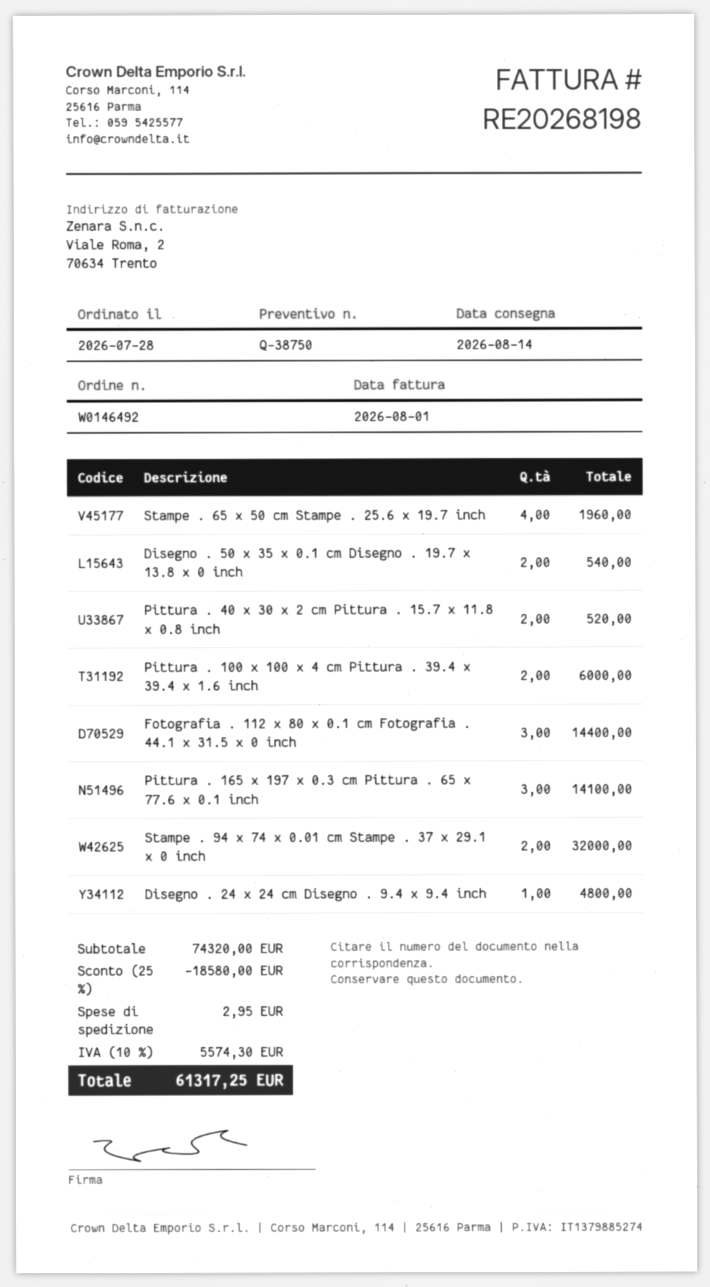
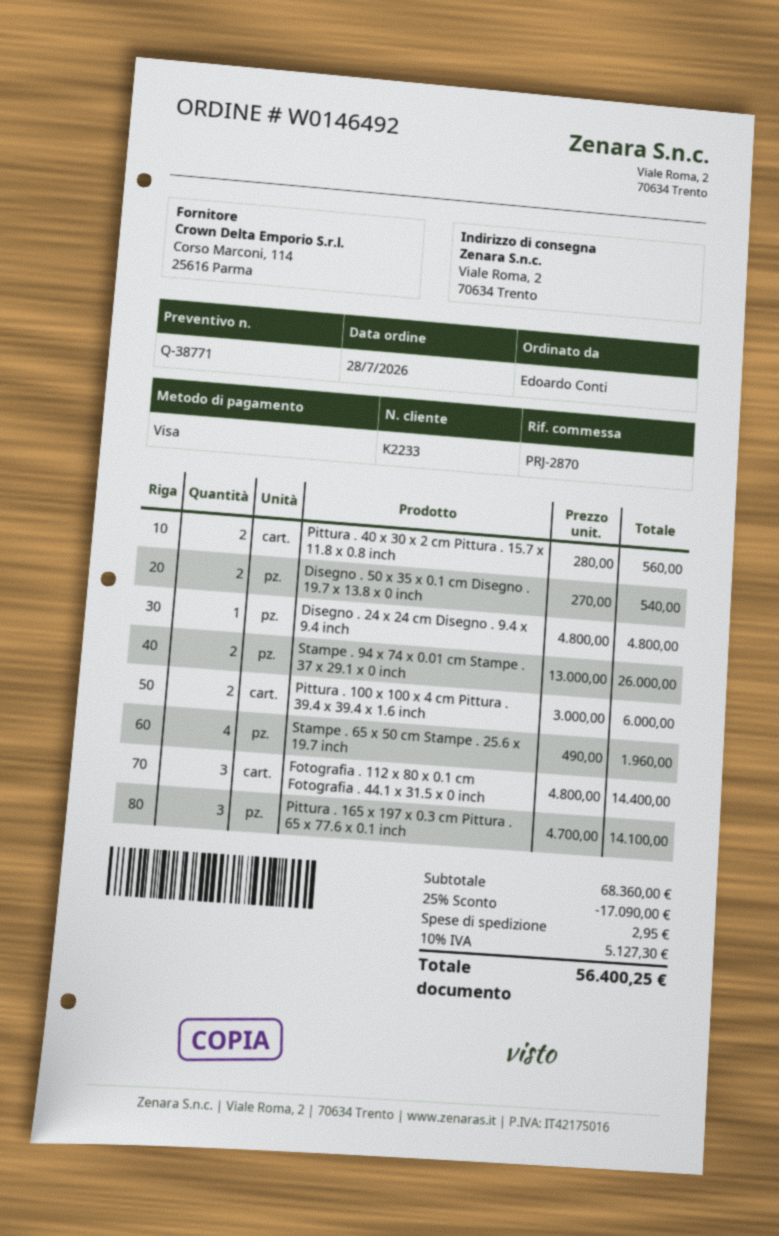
quote number: Q-38750 -> Q-38771
Pittura . 40 x 30 x 2 cm Pittura . 15.7 x 11.8 x 0.8 inch: 2 for 520.00 -> 2 for 560.00
Stampe . 94 x 74 x 0.01 cm Stampe . 37 x 29.1 x 0 inch: 2 for 32000.00 -> 2 for 26000.00
subtotal: 74320.00 -> 68360.00
discount: 25% = 18580.00 -> 25% = 17090.00
tax: 10% = 5574.30 -> 10% = 5127.30
total: 61317.25 -> 56400.25

